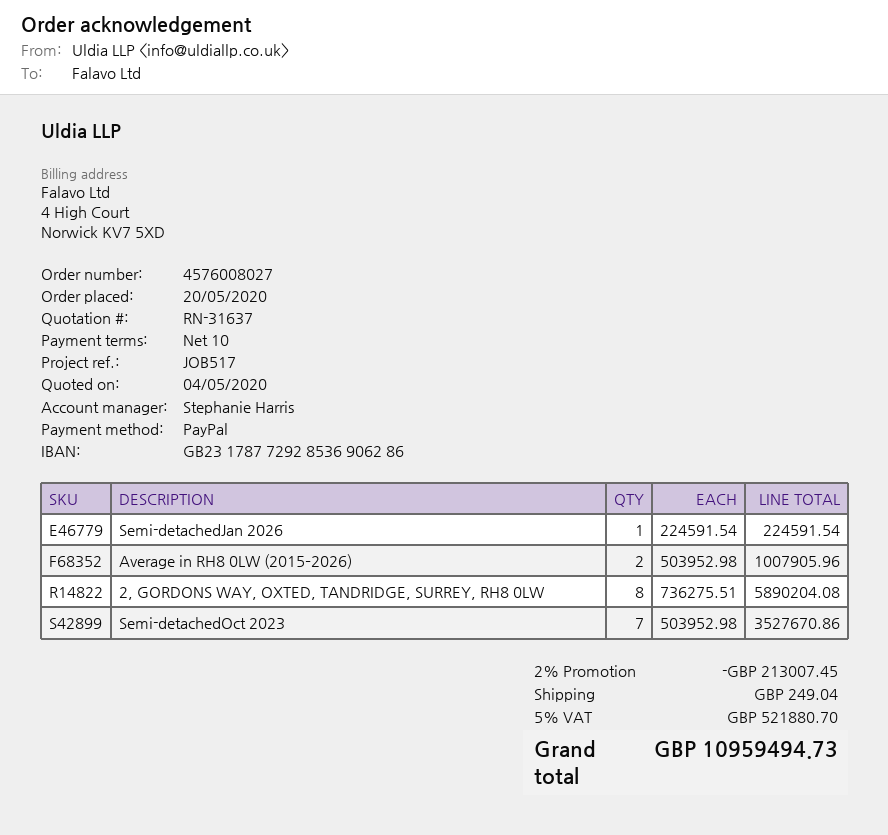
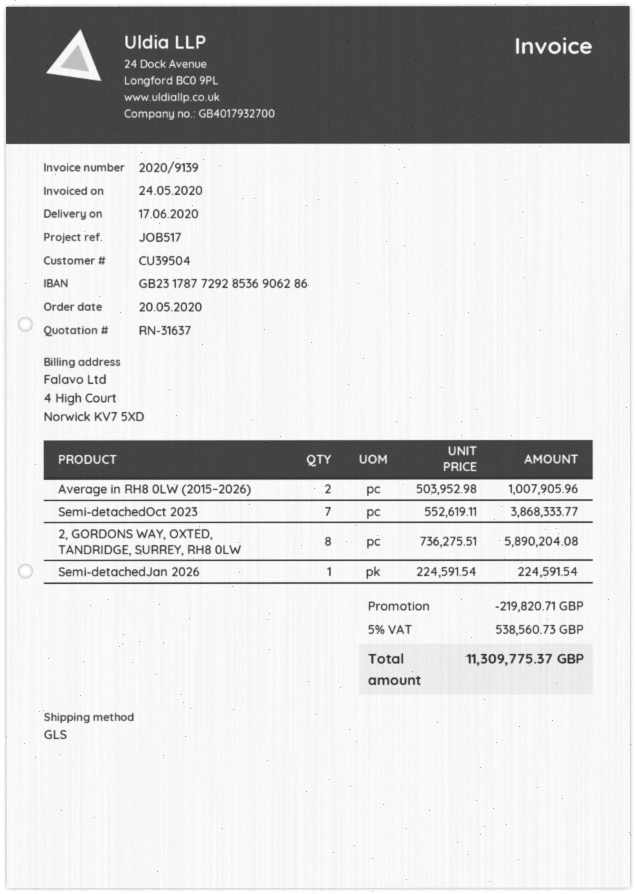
Semi-detachedOct 2023: 7 x 503952.98 = 3527670.86 -> 7 x 552619.11 = 3868333.77
discount: 213007.45 -> 219820.71
shipping: 249.04 -> none
tax: 5% = 521880.70 -> 5% = 538560.73
total: 10959494.73 -> 11309775.37

